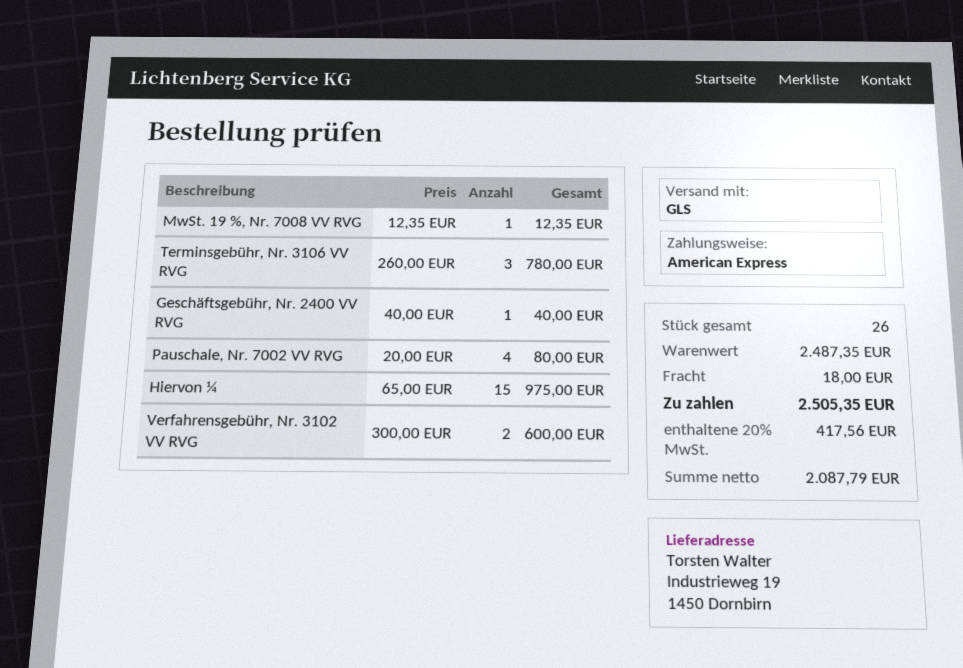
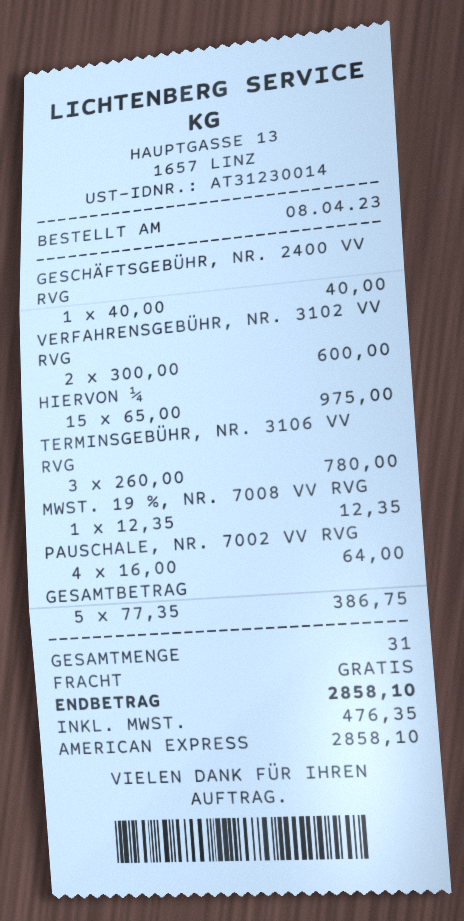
Pauschale, Nr. 7002 VV RVG: 4 x 20.00 = 80.00 -> 4 x 16.00 = 64.00
GESAMTBETRAG: none -> 5 x 77.35 = 386.75
total quantity: 26 -> 31
shipping: 18.00 -> 0.00
tax: 417.56 -> 476.35
total: 2505.35 -> 2858.10

